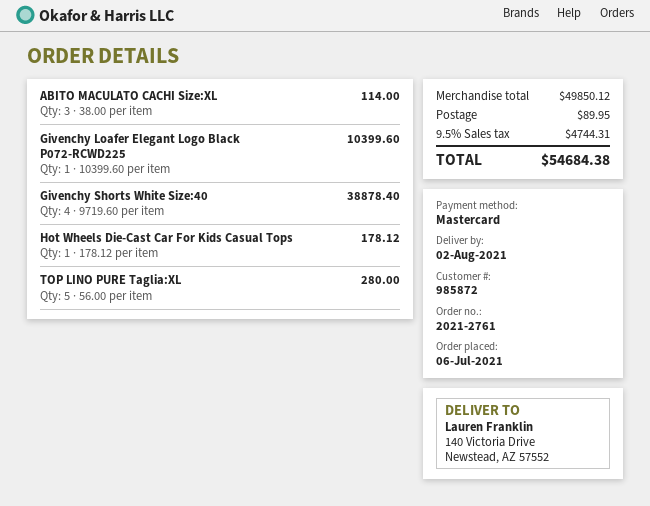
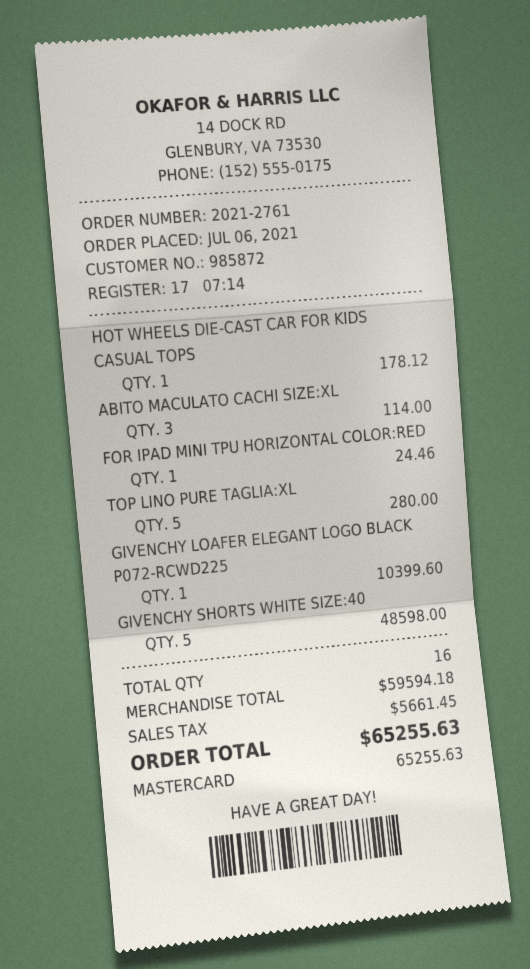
Givenchy Shorts White Size:40: 4 for 38878.40 -> 5 for 48598.00
FOR IPAD MINI TPU HORIZONTAL COLOR:RED: none -> 1 for 24.46
subtotal: 49850.12 -> 59594.18
shipping: 89.95 -> none
tax: 4744.31 -> 5661.45
total: 54684.38 -> 65255.63

